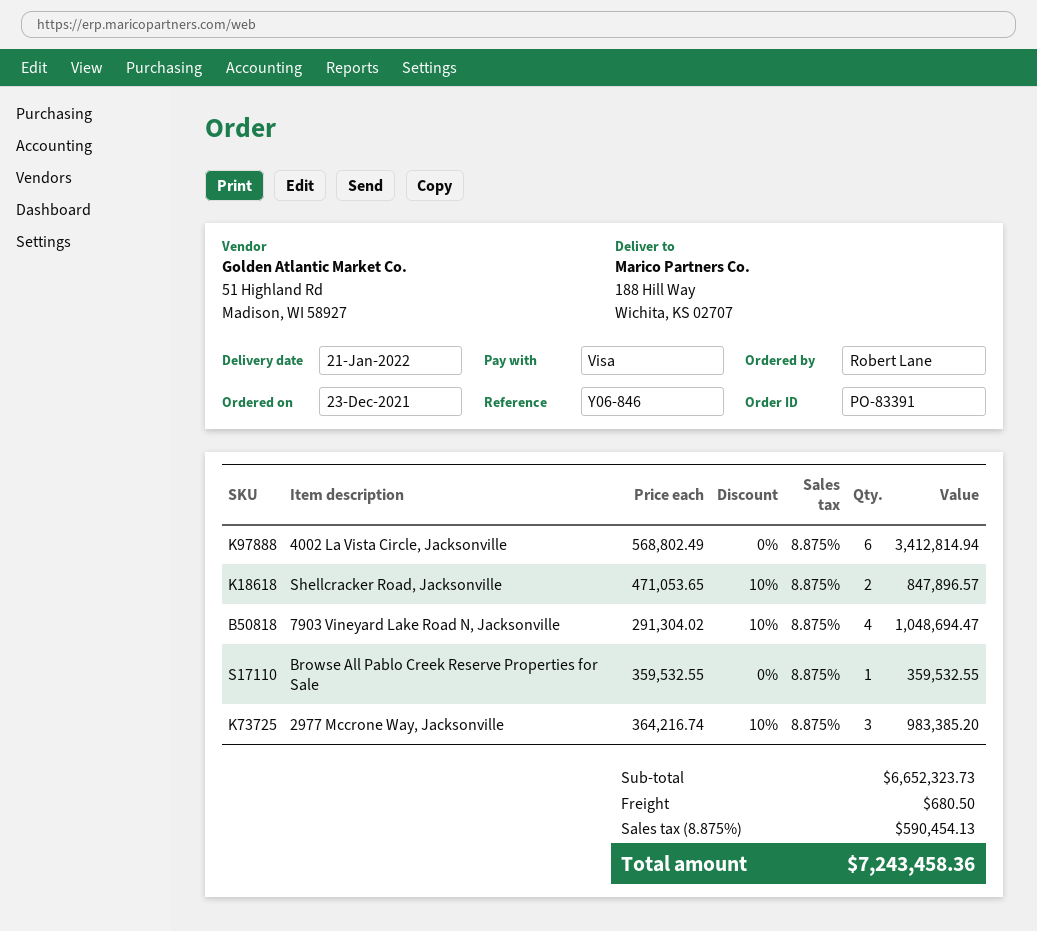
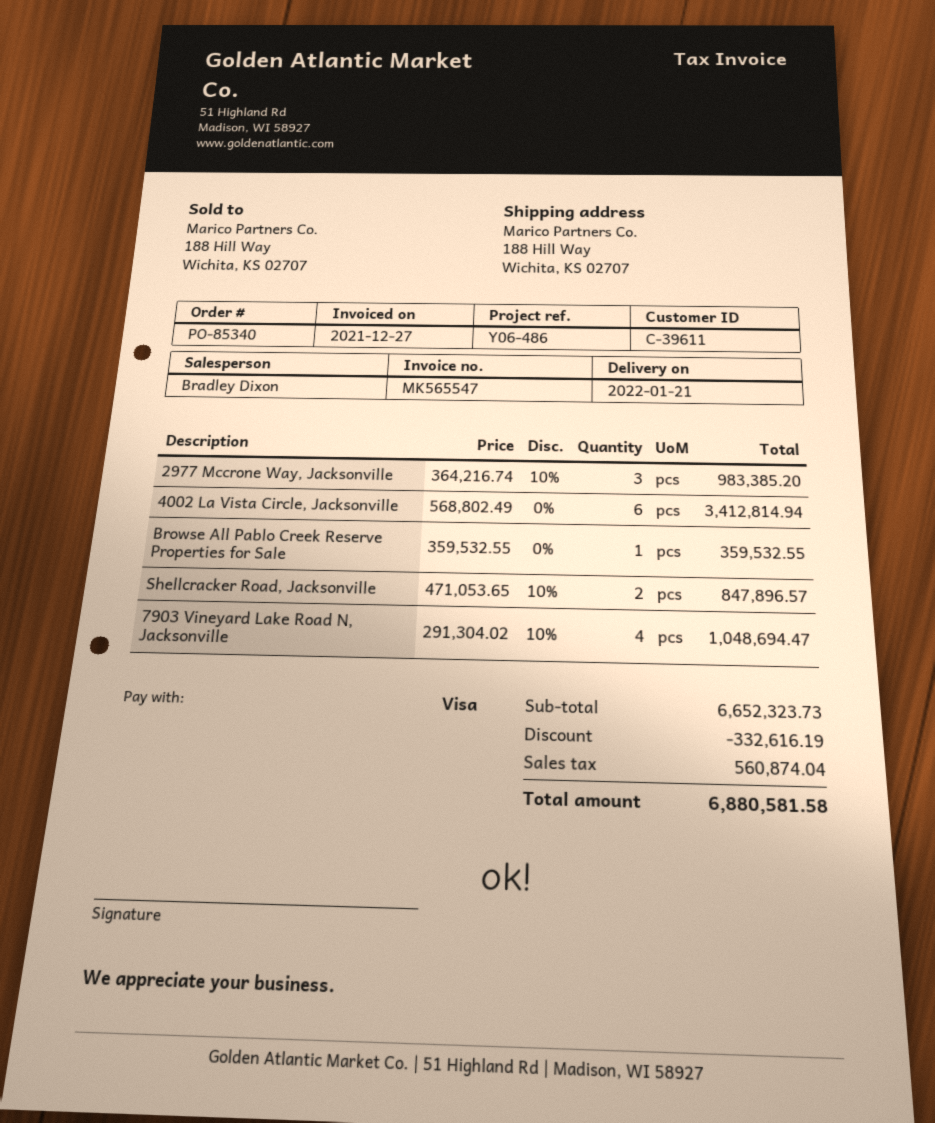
order number: PO-83391 -> PO-85340
reference: Y06-846 -> Y06-486
discount: none -> 332616.19
shipping: 680.50 -> none
tax: 590454.13 -> 560874.04
total: 7243458.36 -> 6880581.58

